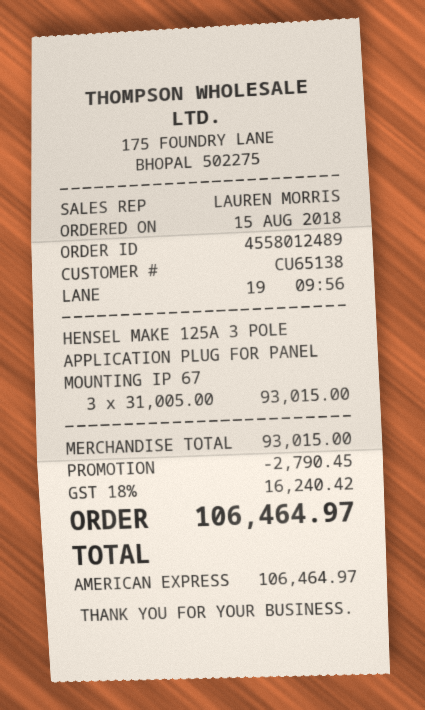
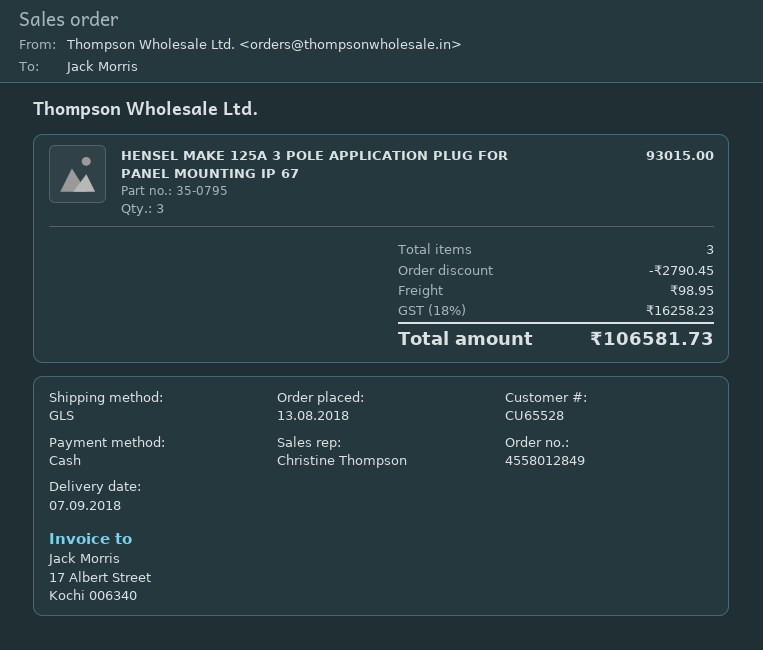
order number: 4558012489 -> 4558012849
order date: 2018-08-15 -> 2018-08-13
customer number: CU65138 -> CU65528
sales rep: LAUREN MORRIS -> Christine Thompson
payment method: American Express -> cash
shipping: none -> 98.95
tax: 18% = 16240.42 -> 18% = 16258.23
total: 106464.97 -> 106581.73

